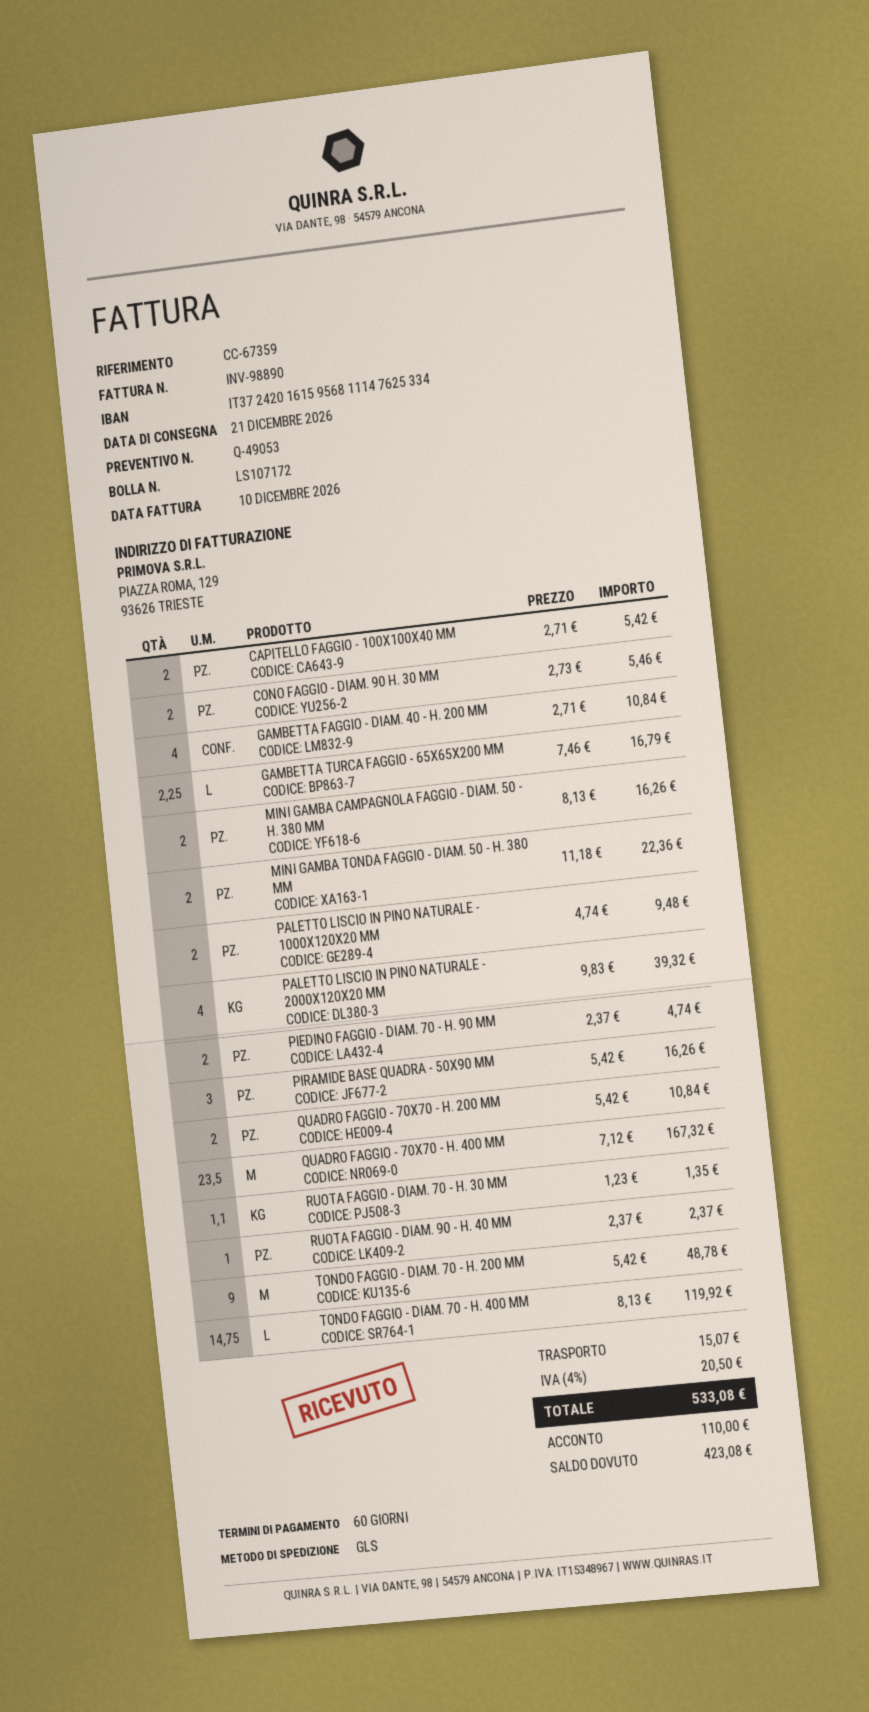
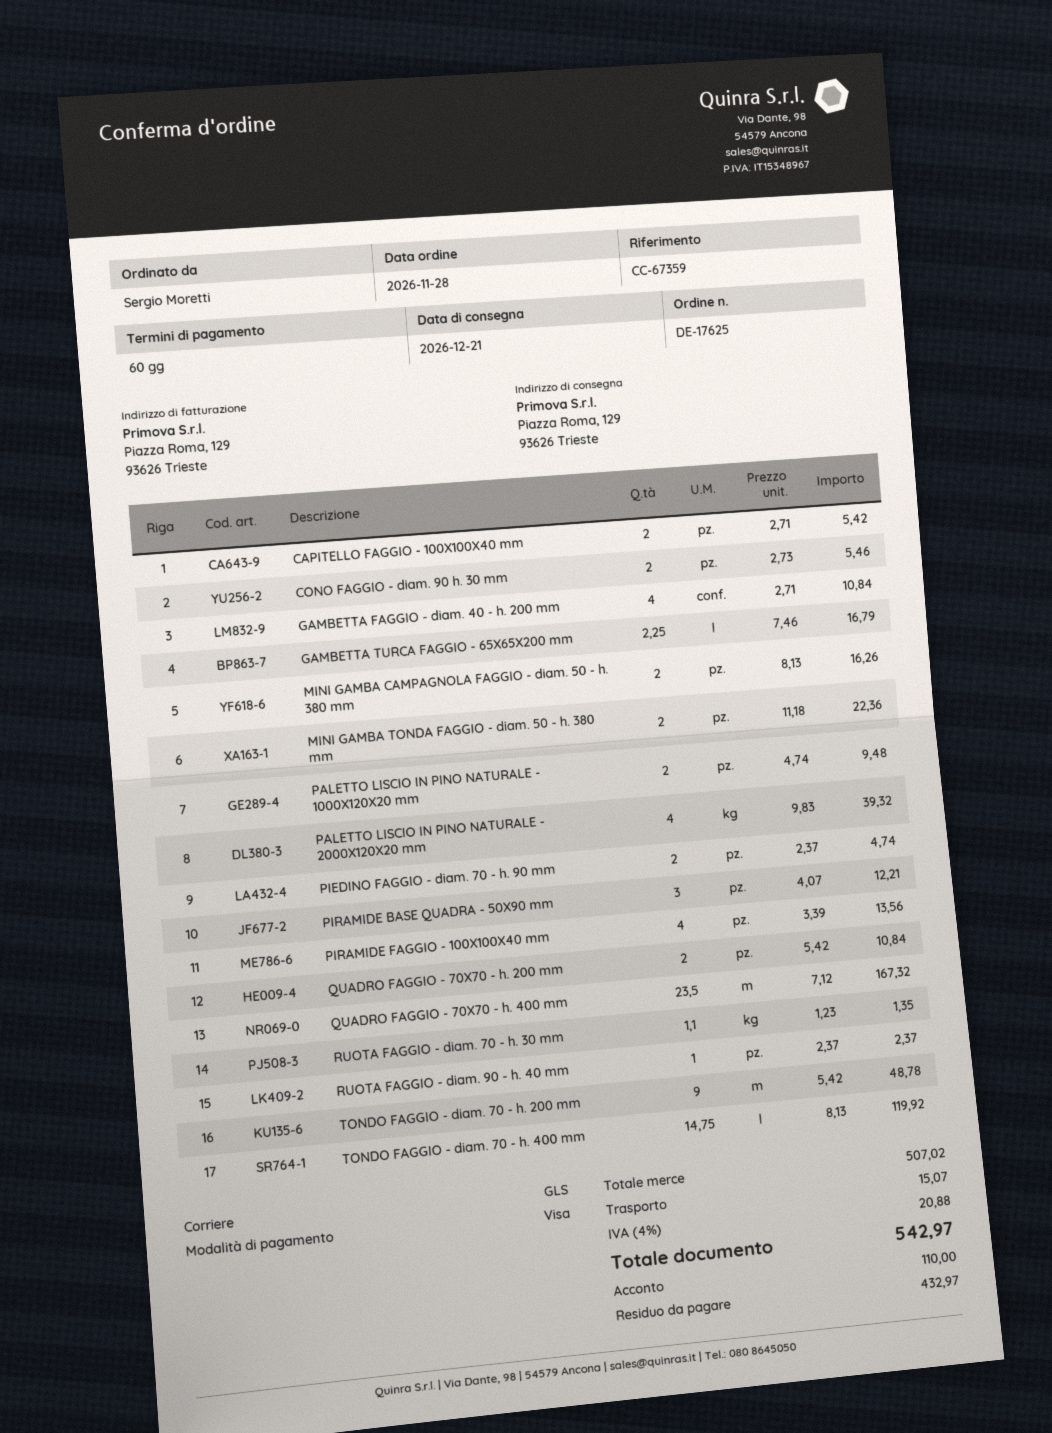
PIRAMIDE BASE QUADRA - 50X90 MM: 3 x 5.42 = 16.26 -> 3 x 4.07 = 12.21
PIRAMIDE FAGGIO - 100X100X40 mm: none -> 4 x 3.39 = 13.56
tax: 4% = 20.50 -> 4% = 20.88
total: 533.08 -> 542.97
balance: 423.08 -> 432.97

